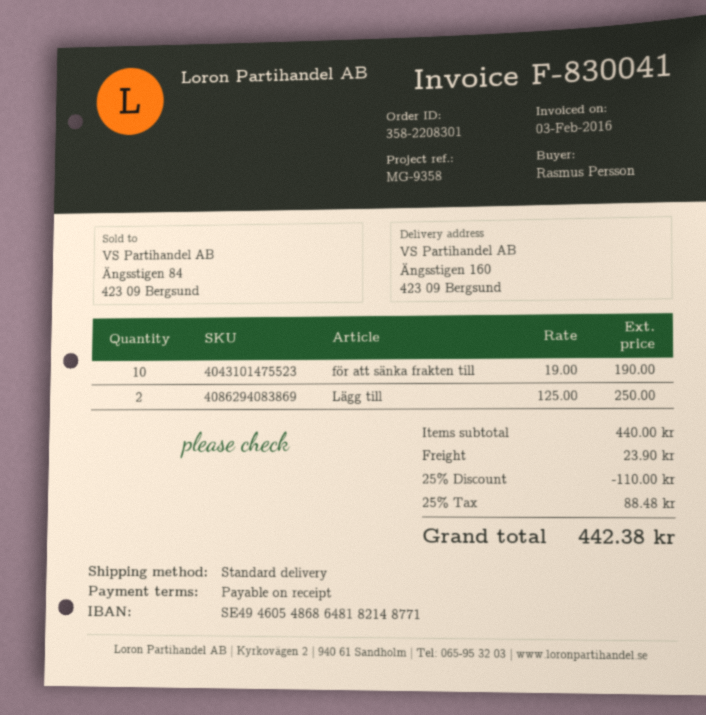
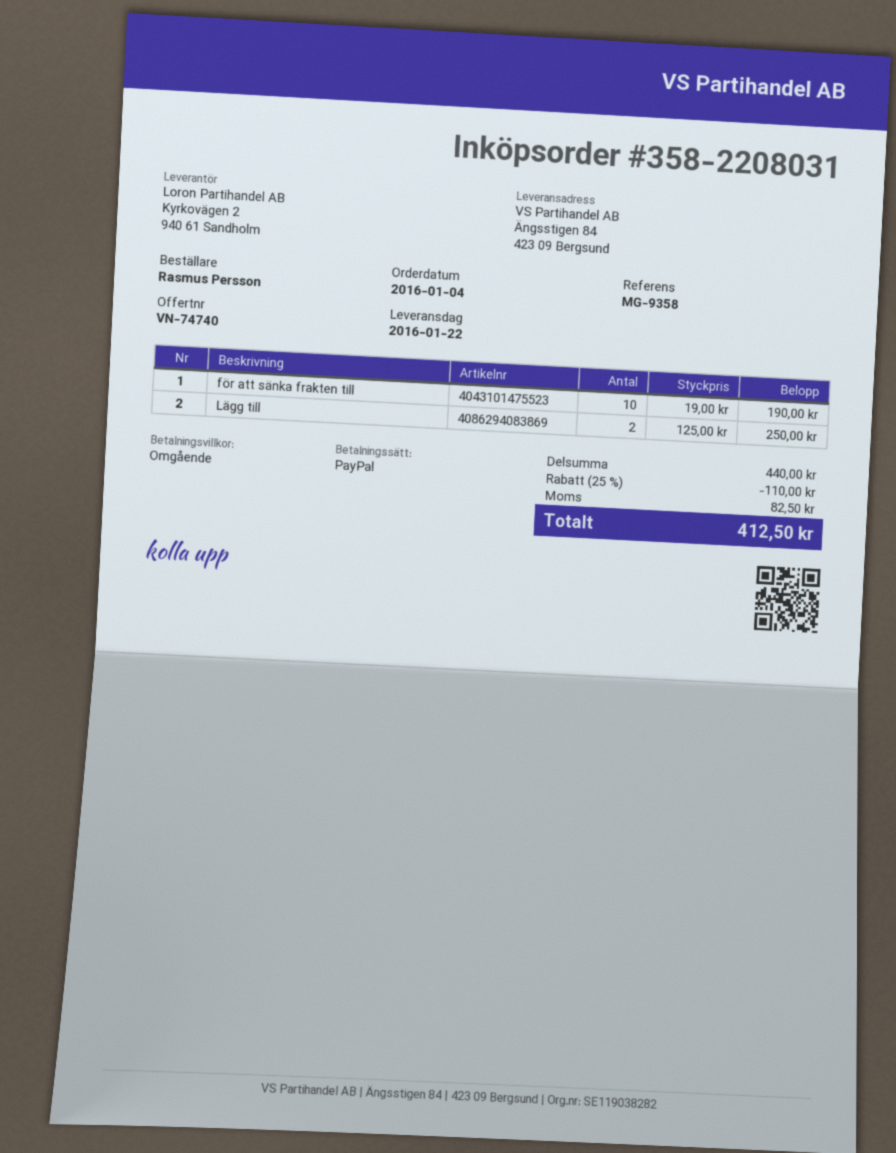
order number: 358-2208301 -> 358-2208031
ship to: Ängsstigen 160, 423 09 Bergsund -> Ängsstigen 84, 423 09 Bergsund
shipping: 23.90 -> none
tax: 88.48 -> 82.50
total: 442.38 -> 412.50

